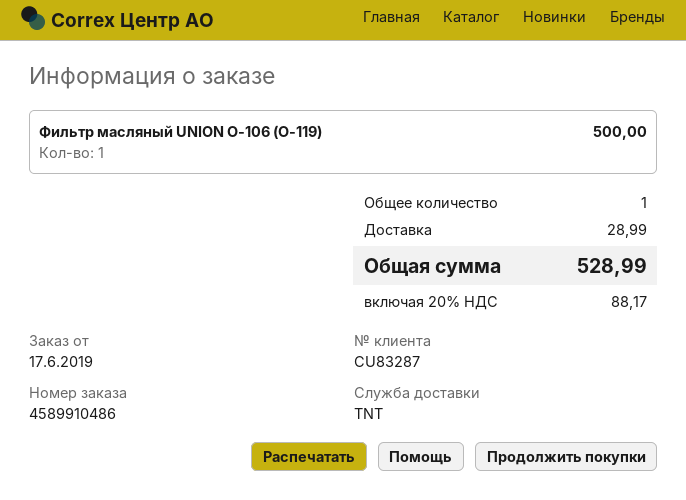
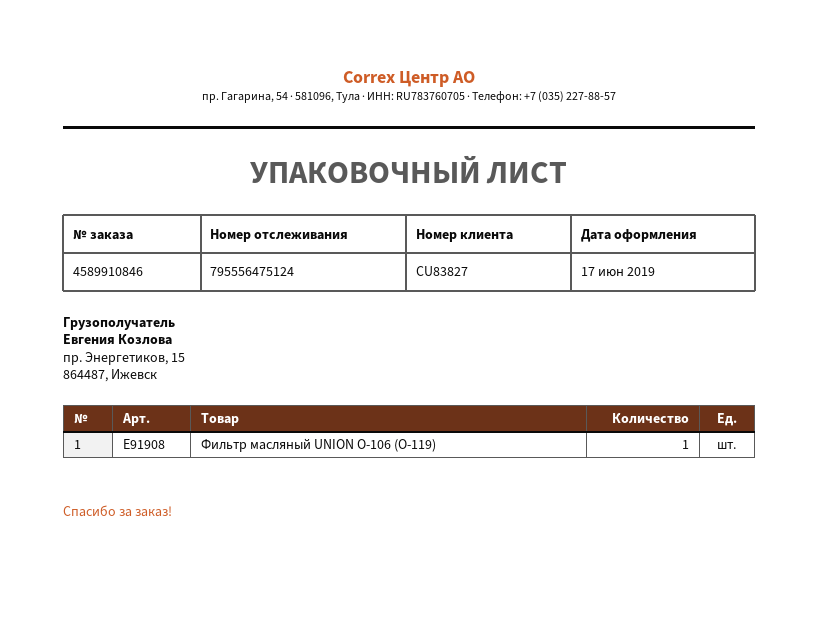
order number: 4589910486 -> 4589910846
customer number: CU83287 -> CU83827

